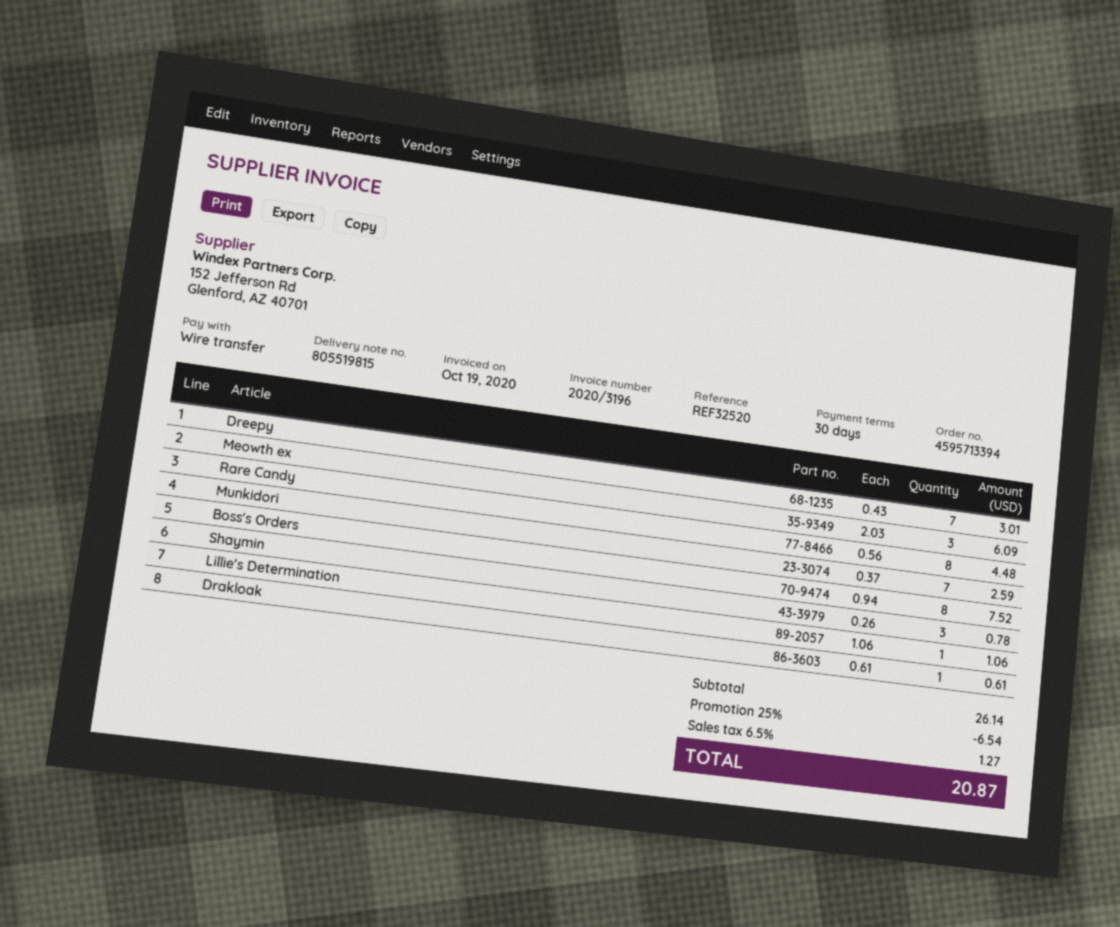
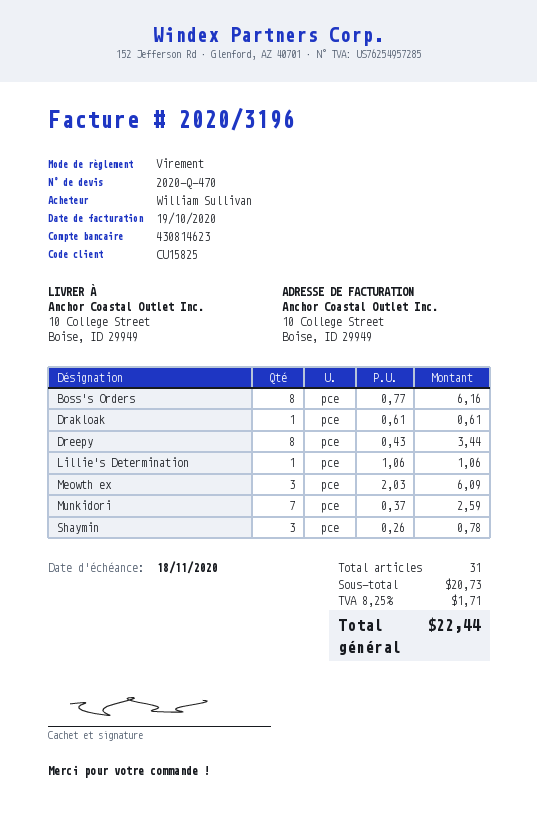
Dreepy: 7 x 0.43 = 3.01 -> 8 x 0.43 = 3.44
Rare Candy: 8 x 0.56 = 4.48 -> none
Boss's Orders: 8 x 0.94 = 7.52 -> 8 x 0.77 = 6.16
subtotal: 26.14 -> 20.73
discount: 25% = 6.54 -> none
tax: 6.5% = 1.27 -> 8.25% = 1.71
total: 20.87 -> 22.44

